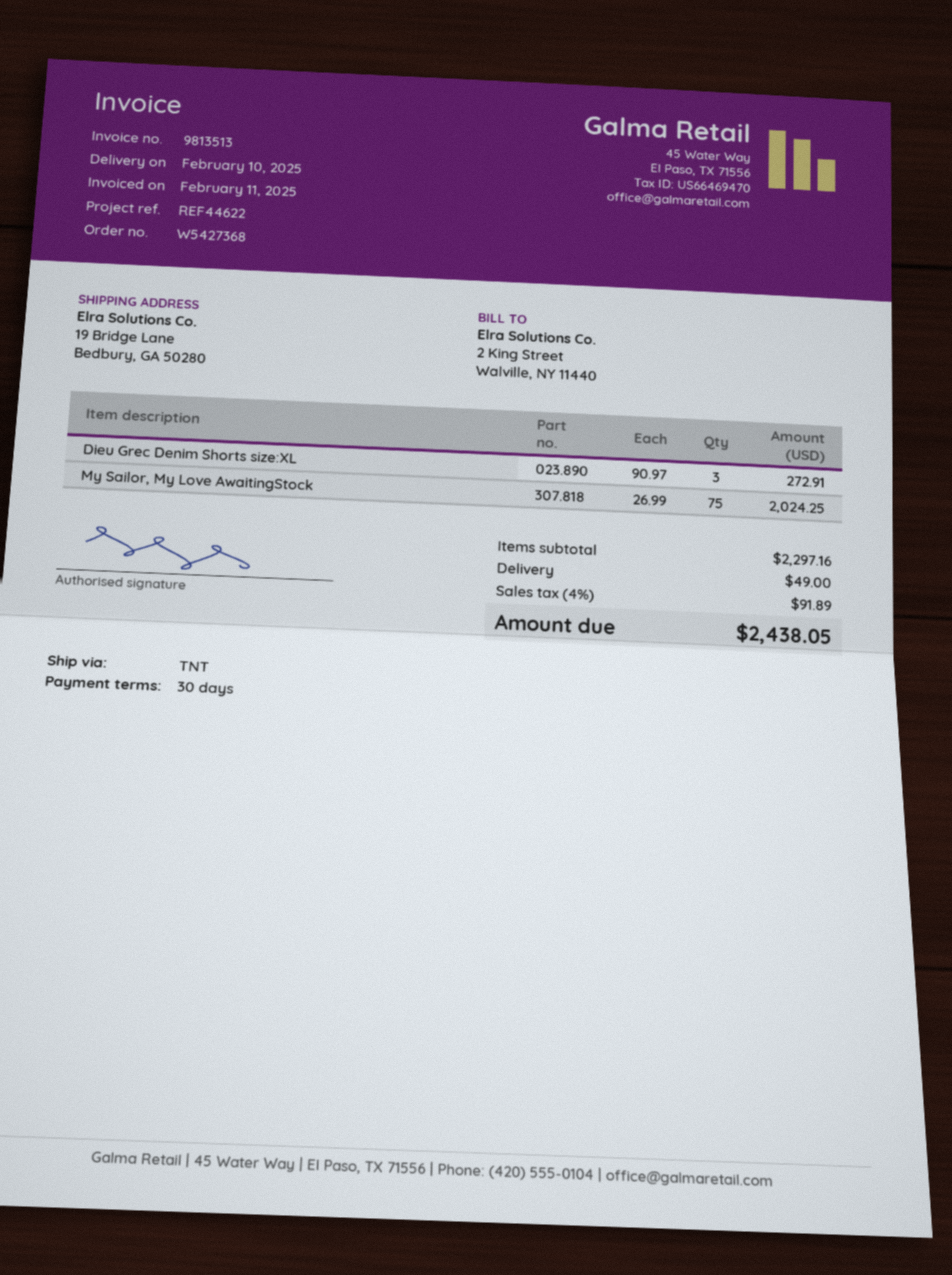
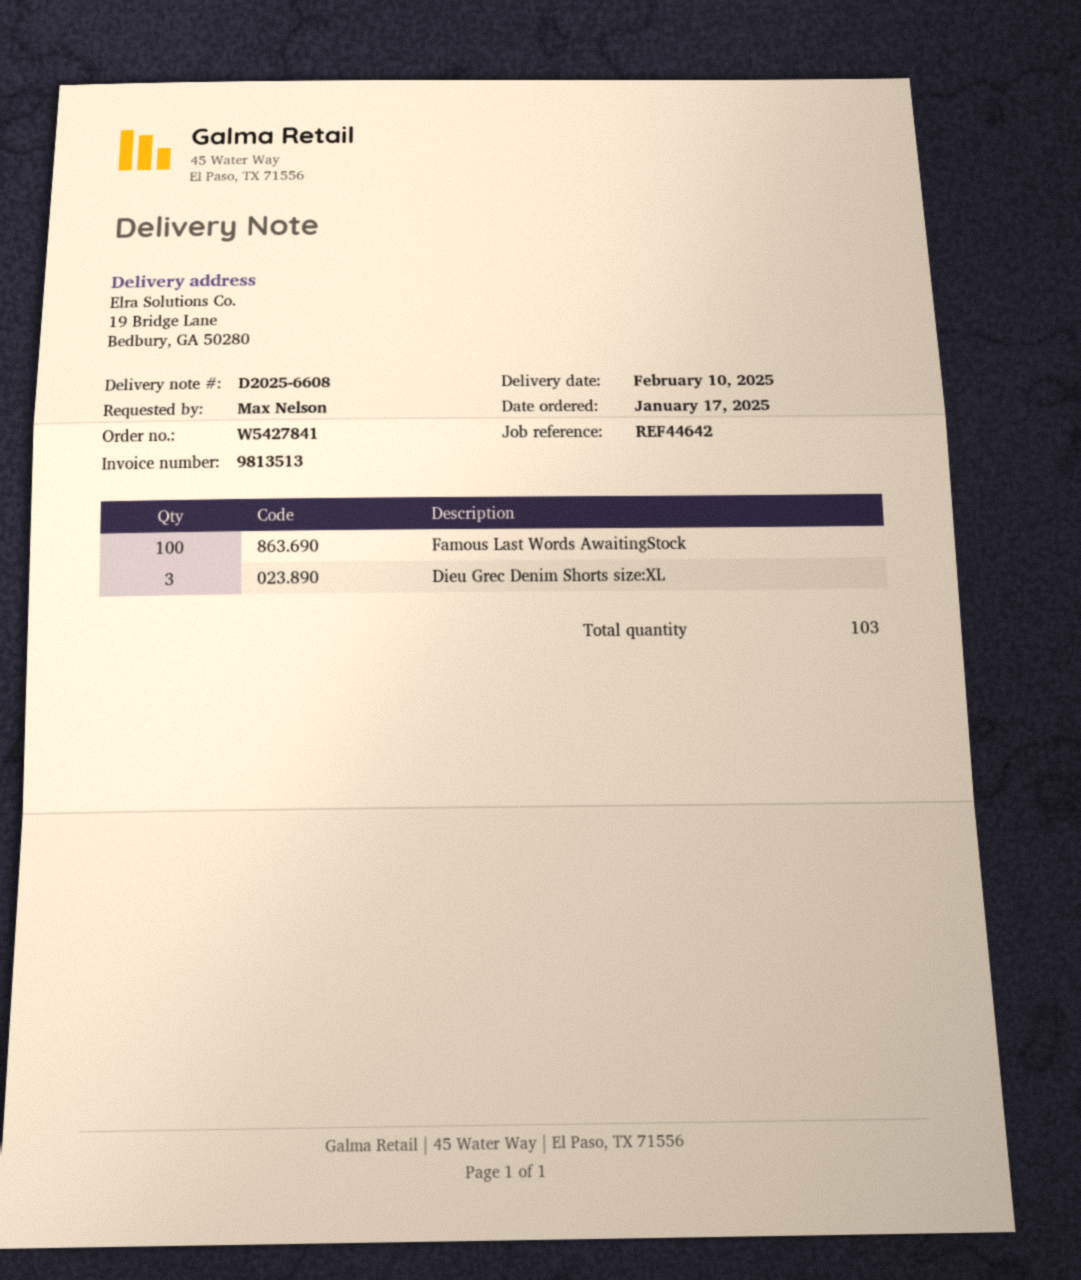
order number: W5427368 -> W5427841
reference: REF44622 -> REF44642
My Sailor, My Love AwaitingStock: 75 -> none
Famous Last Words AwaitingStock: none -> 100

